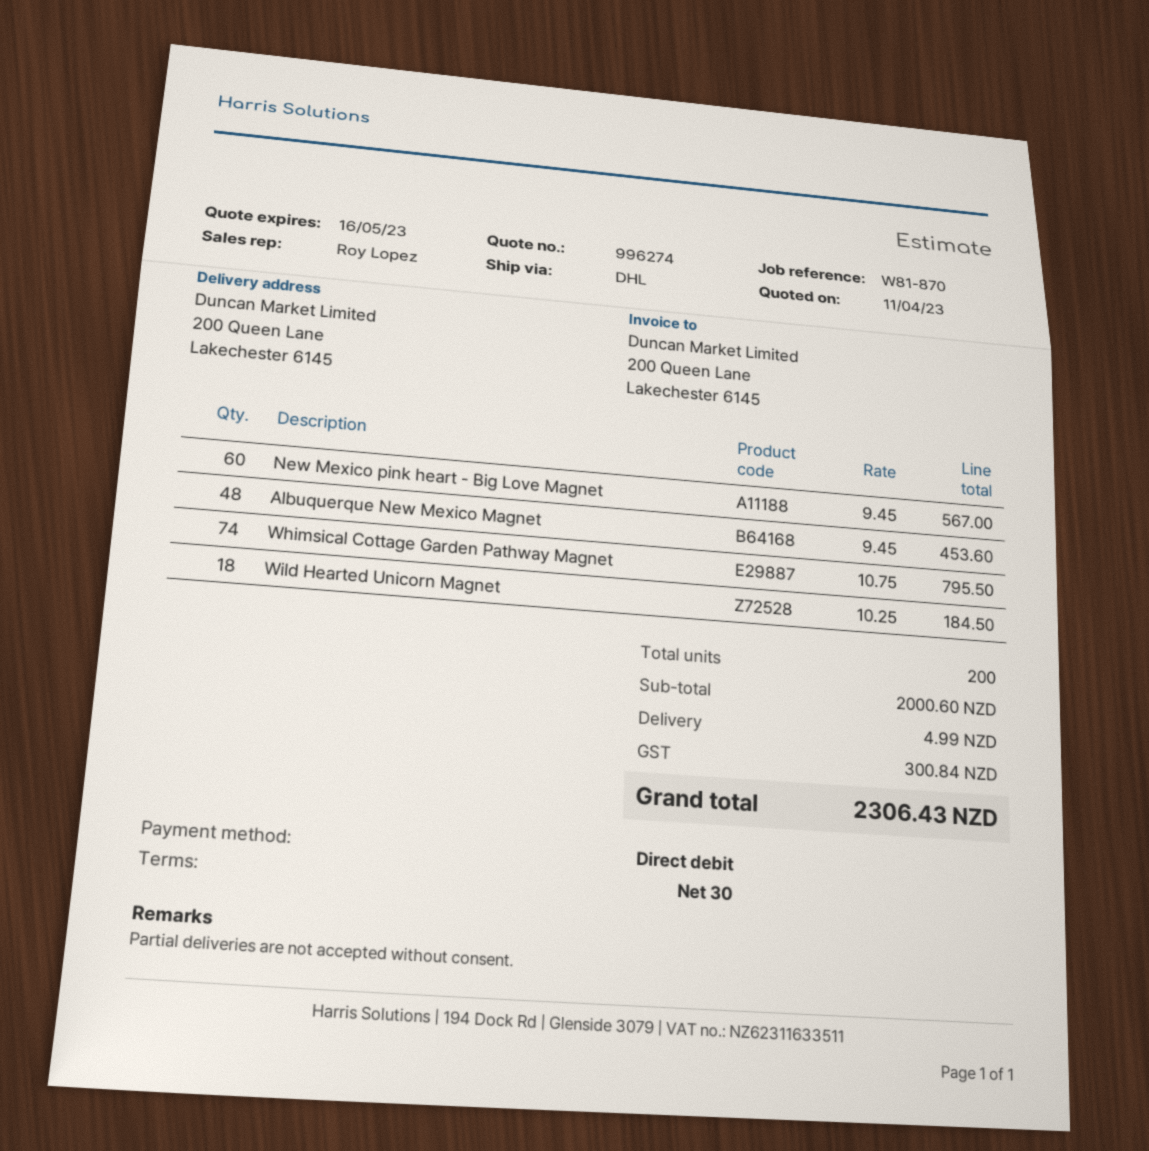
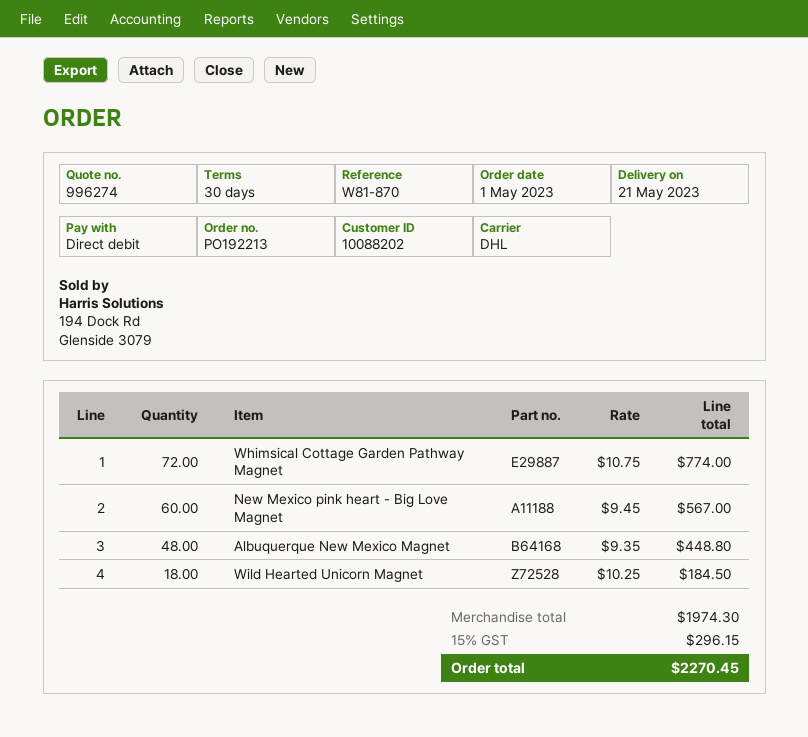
Albuquerque New Mexico Magnet: 48 x 9.45 = 453.60 -> 48 x 9.35 = 448.80
Whimsical Cottage Garden Pathway Magnet: 74 x 10.75 = 795.50 -> 72 x 10.75 = 774.00
subtotal: 2000.60 -> 1974.30
shipping: 4.99 -> none
tax: 300.84 -> 296.15
total: 2306.43 -> 2270.45

